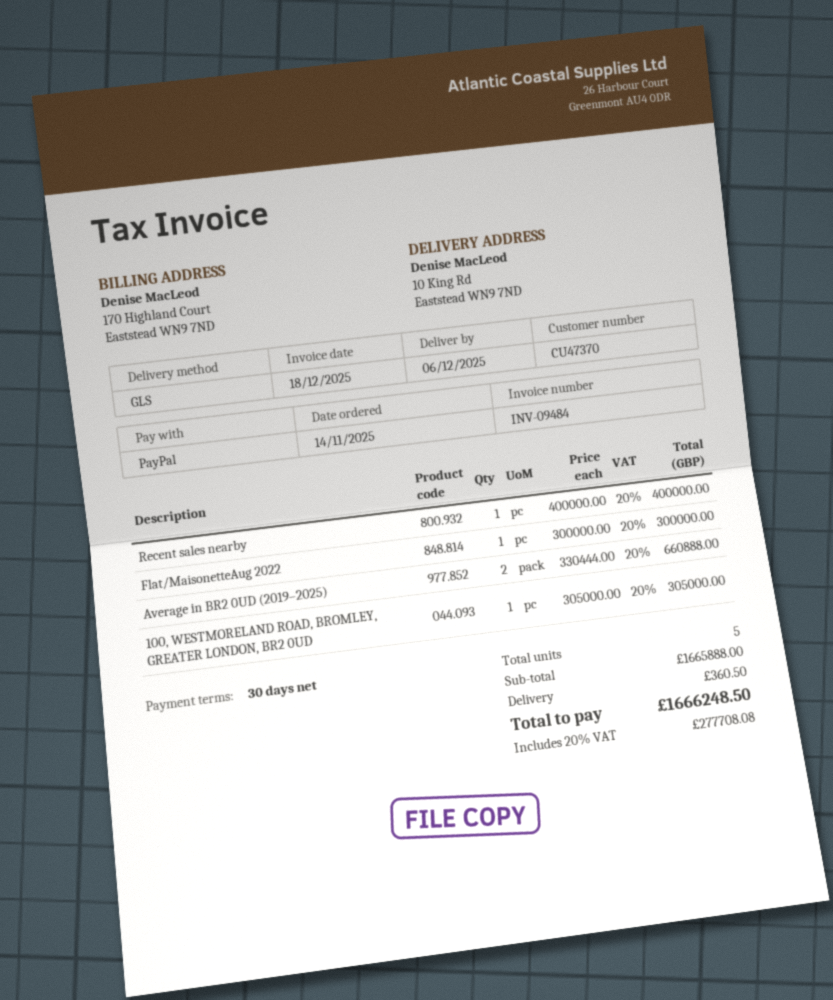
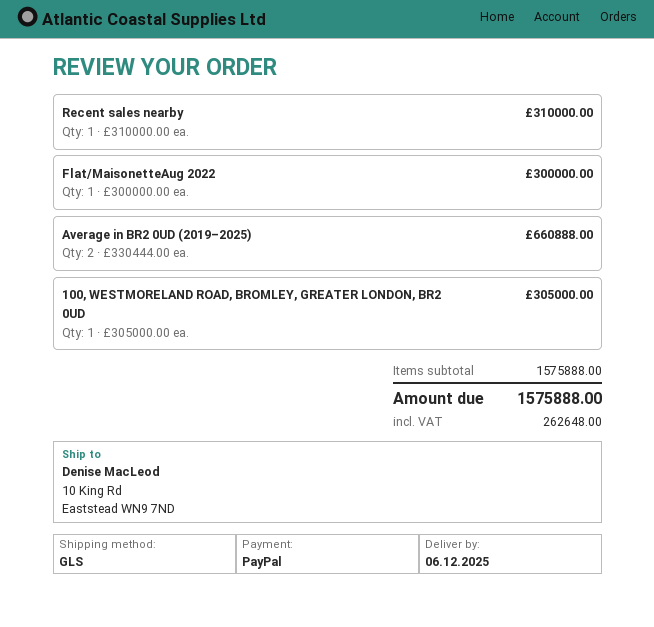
Recent sales nearby: 1 x 400000.00 = 400000.00 -> 1 x 310000.00 = 310000.00
subtotal: 1665888.00 -> 1575888.00
shipping: 360.50 -> none
tax: 277708.08 -> 262648.00
total: 1666248.50 -> 1575888.00

